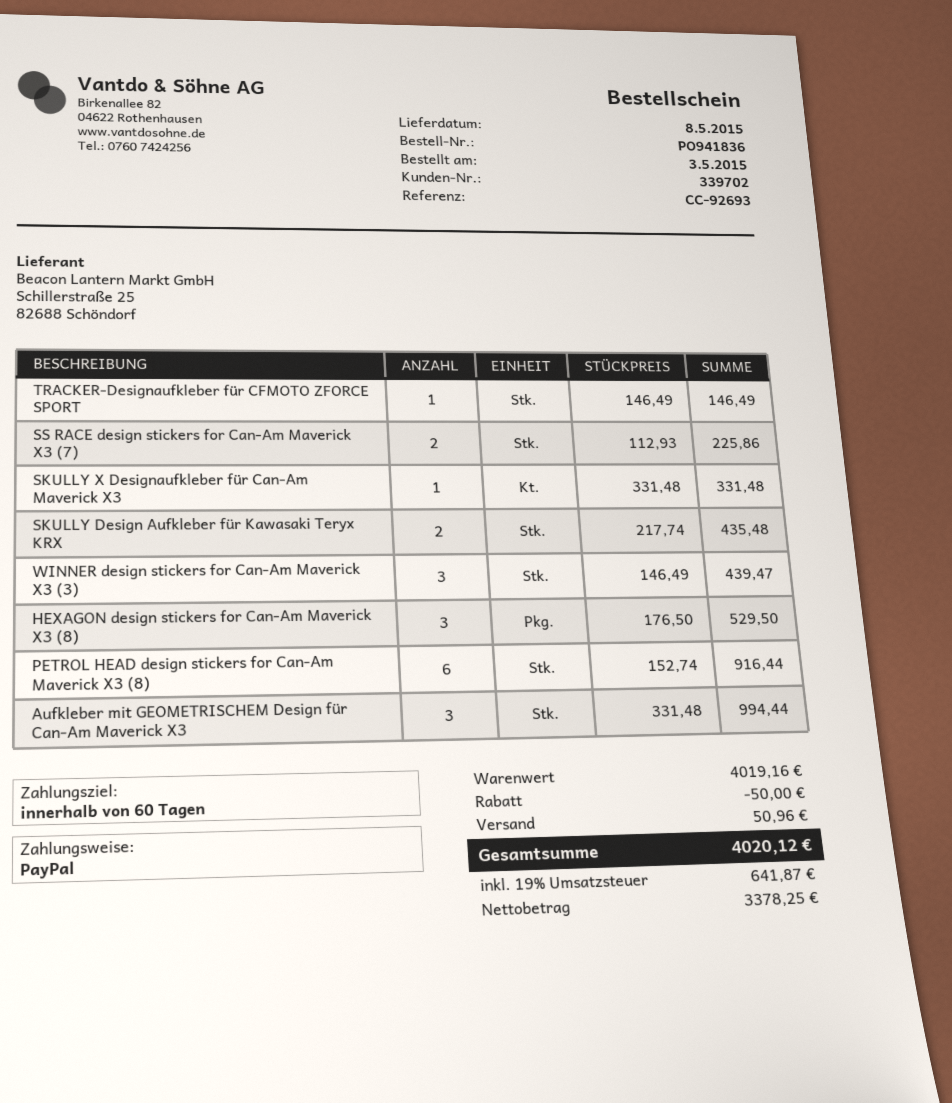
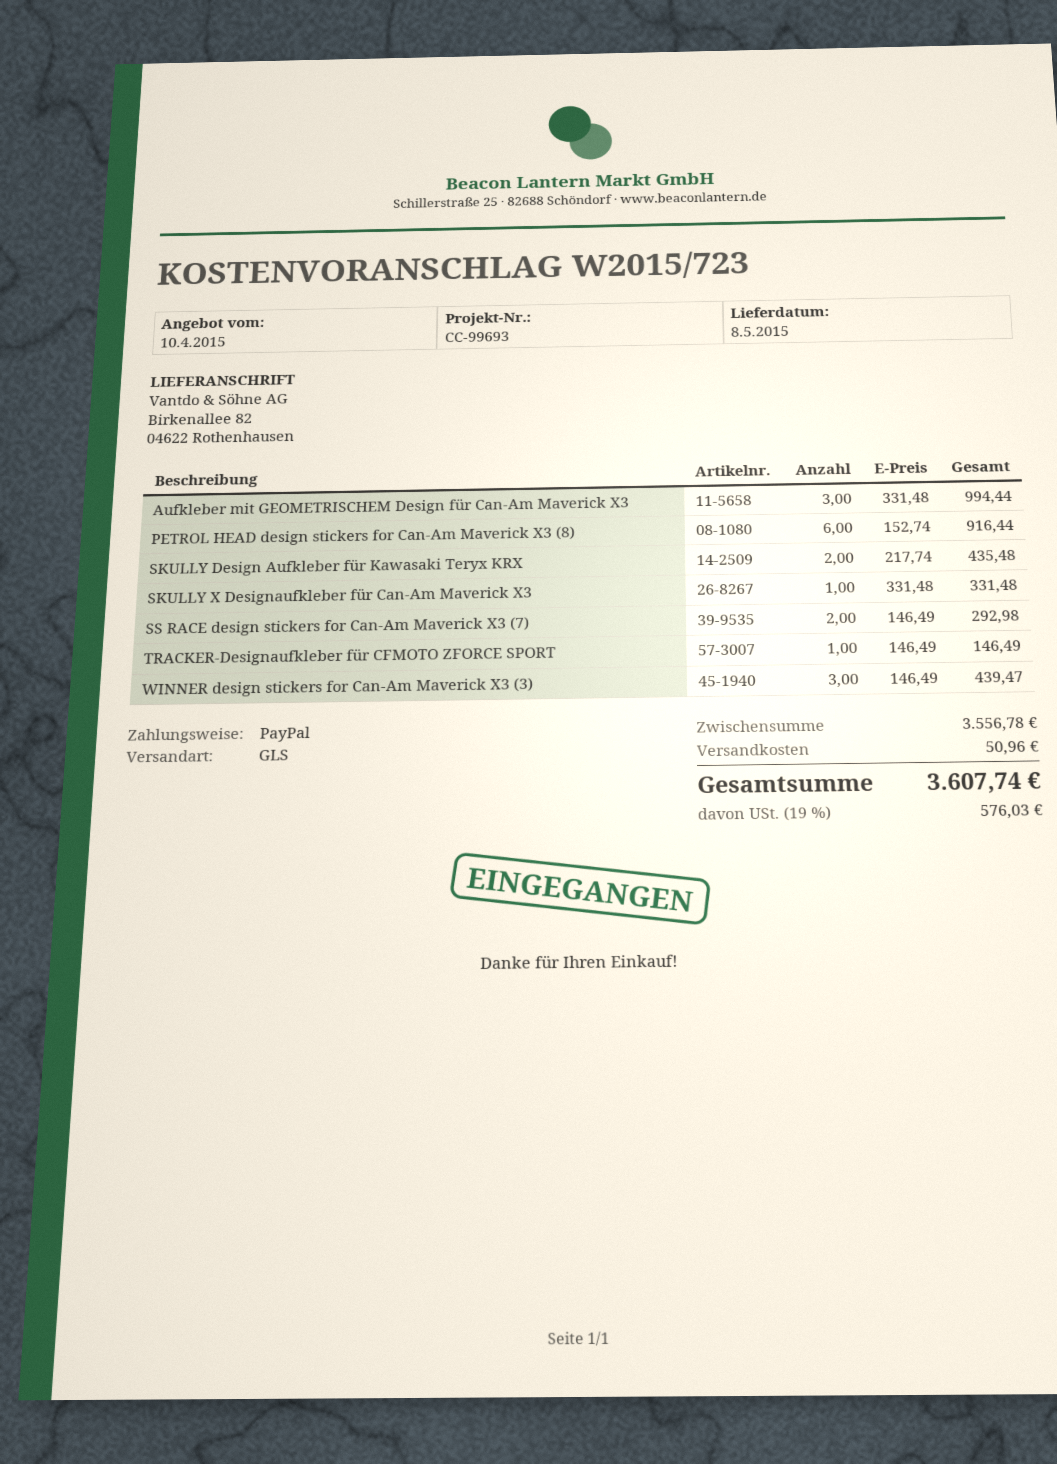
reference: CC-92693 -> CC-99693
SS RACE design stickers for Can-Am Maverick X3 (7): 2 x 112.93 = 225.86 -> 2 x 146.49 = 292.98
HEXAGON design stickers for Can-Am Maverick X3 (8): 3 x 176.50 = 529.50 -> none
subtotal: 4019.16 -> 3556.78
discount: 50.00 -> none
tax: 19% = 641.87 -> 19% = 576.03
total: 4020.12 -> 3607.74

